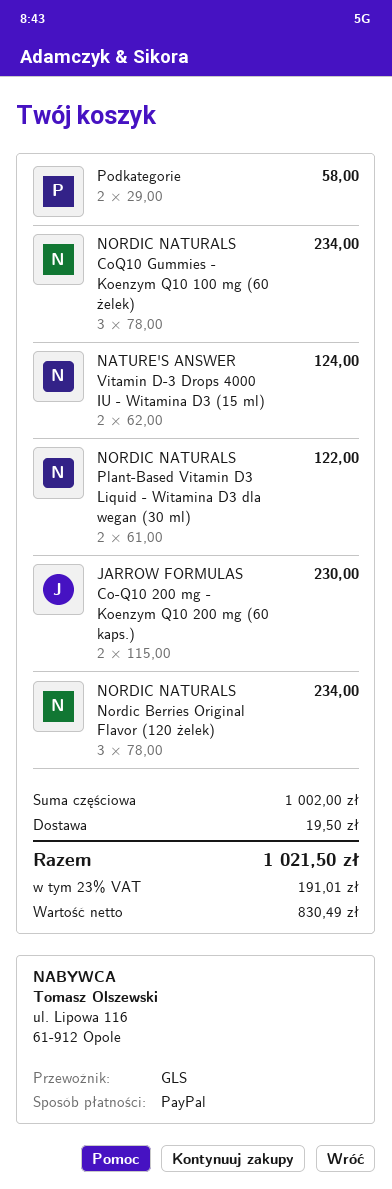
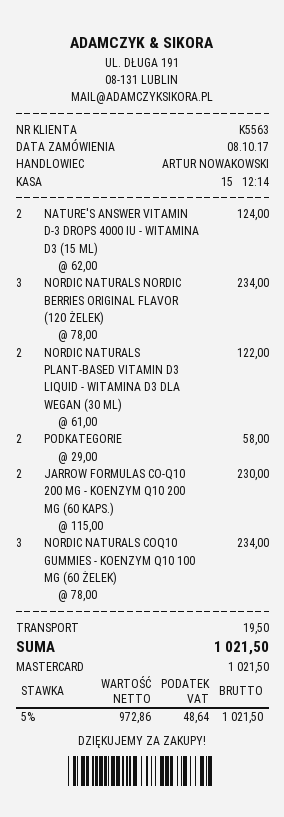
payment method: PayPal -> Mastercard
net: 830.49 -> 972.86
tax: 23% = 191.01 -> 5% = 48.64

